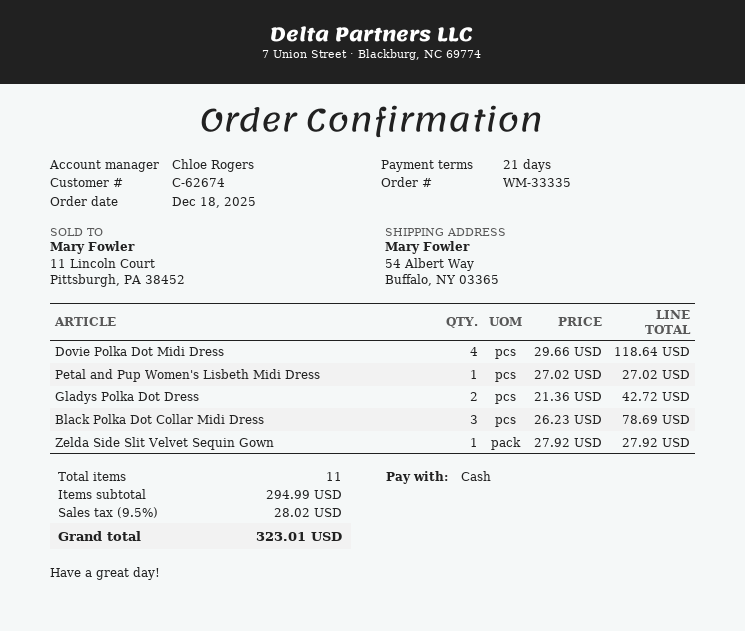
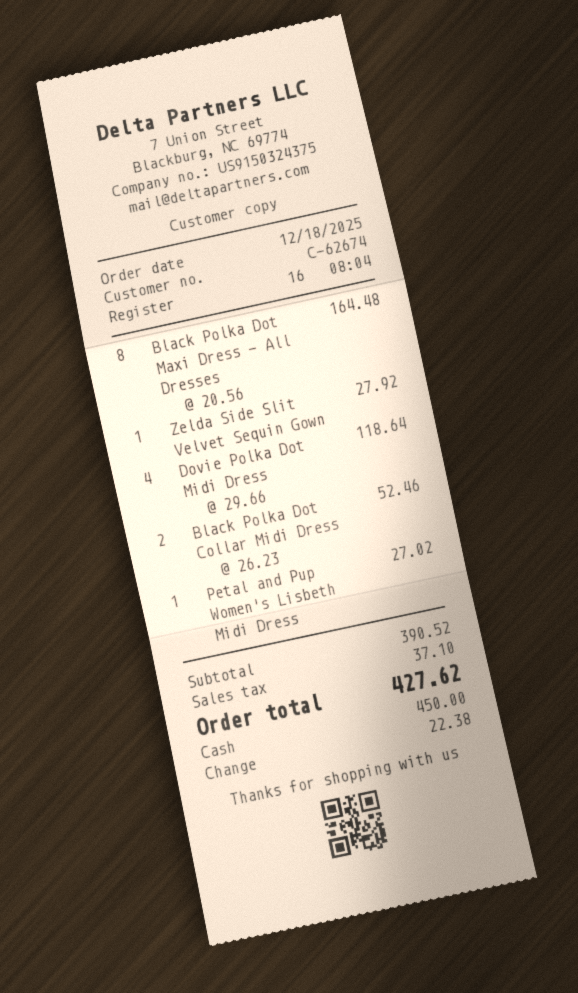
Gladys Polka Dot Dress: 2 x 21.36 = 42.72 -> none
Black Polka Dot Collar Midi Dress: 3 x 26.23 = 78.69 -> 2 x 26.23 = 52.46
Black Polka Dot Maxi Dress - All Dresses: none -> 8 x 20.56 = 164.48
subtotal: 294.99 -> 390.52
tax: 28.02 -> 37.10
total: 323.01 -> 427.62

